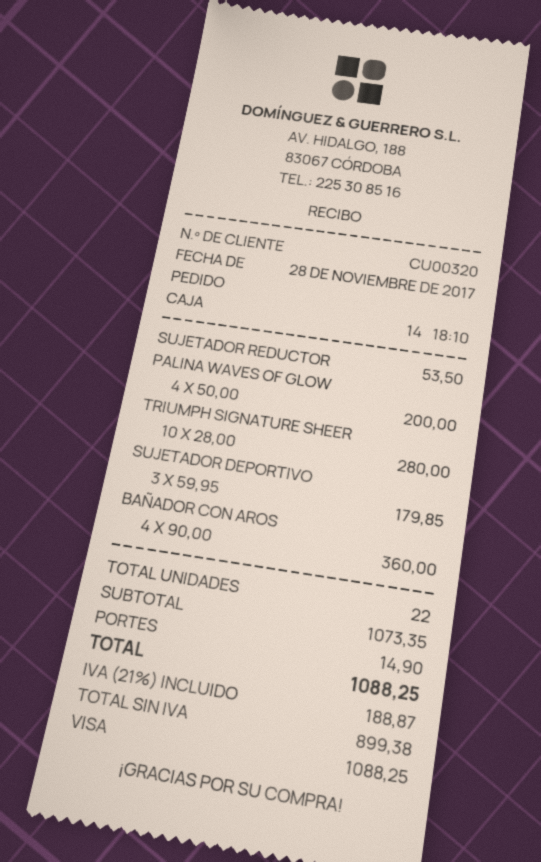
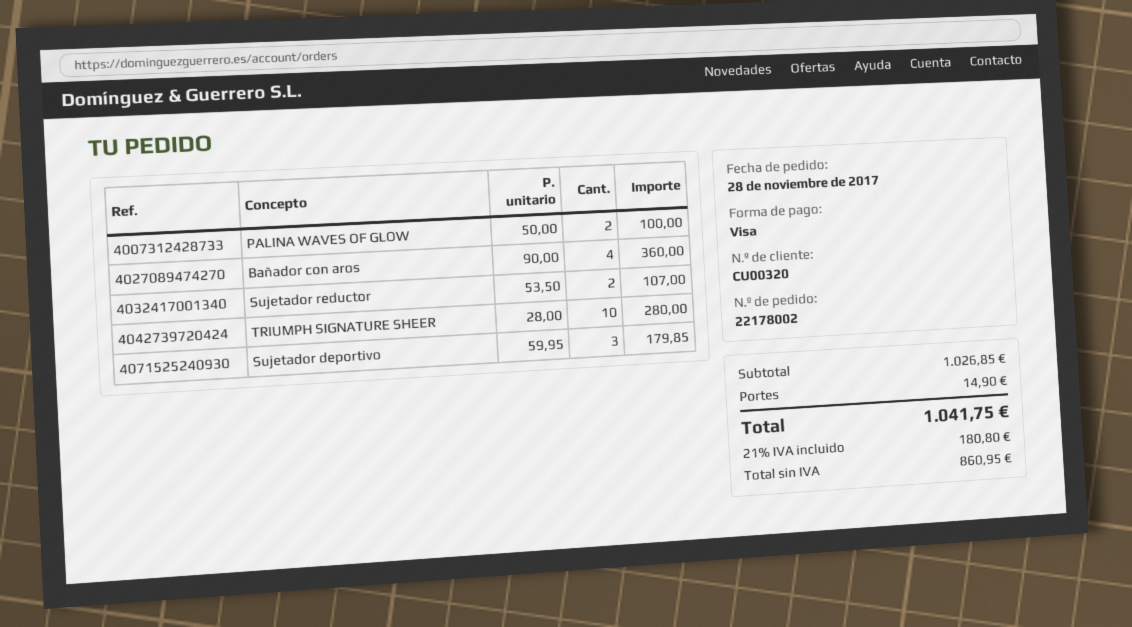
SUJETADOR REDUCTOR: 1 x 53.50 = 53.50 -> 2 x 53.50 = 107.00
PALINA WAVES OF GLOW: 4 x 50.00 = 200.00 -> 2 x 50.00 = 100.00
subtotal: 1073.35 -> 1026.85
net: 899.38 -> 860.95
tax: 21% = 188.87 -> 21% = 180.80
total: 1088.25 -> 1041.75

